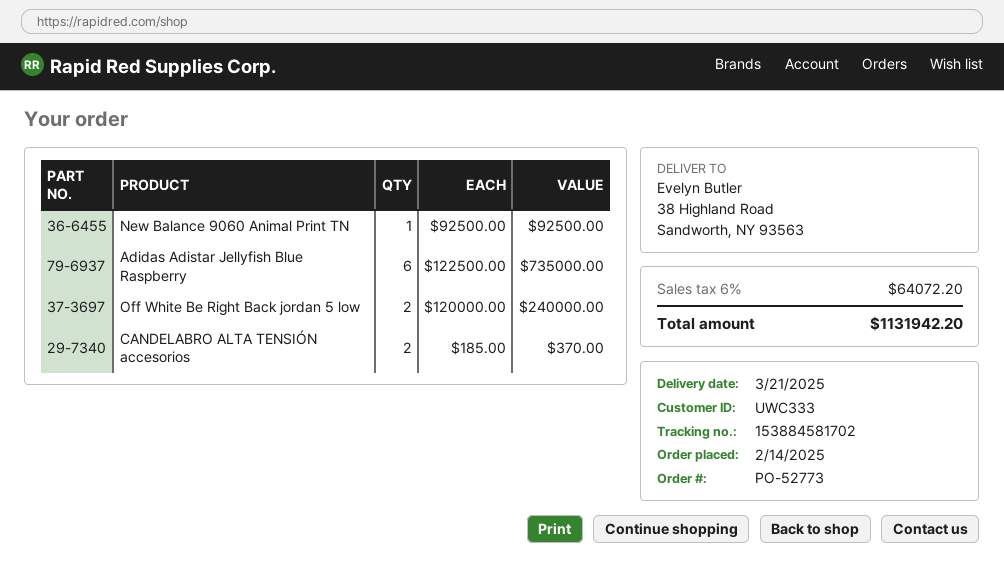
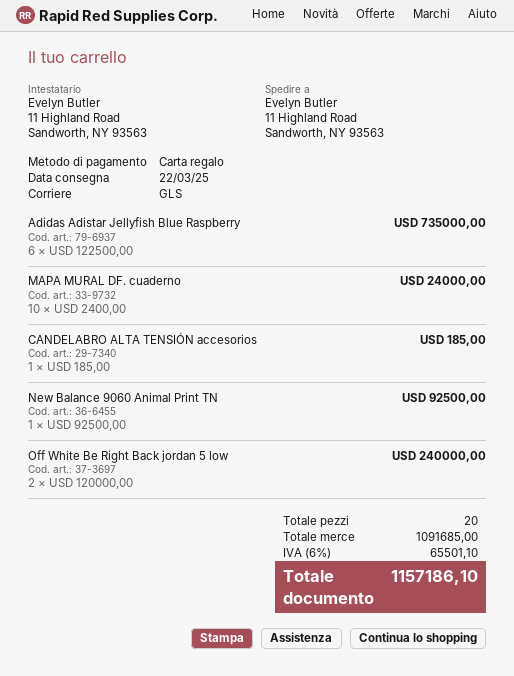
delivery date: 2025-03-21 -> 2025-03-22
ship to: 38 Highland Road, Sandworth, NY 93563 -> 11 Highland Road, Sandworth, NY 93563
CANDELABRO ALTA TENSIÓN accesorios: 2 x 185.00 = 370.00 -> 1 x 185.00 = 185.00
MAPA MURAL DF. cuaderno: none -> 10 x 2400.00 = 24000.00
tax: 6% = 64072.20 -> 6% = 65501.10
total: 1131942.20 -> 1157186.10

